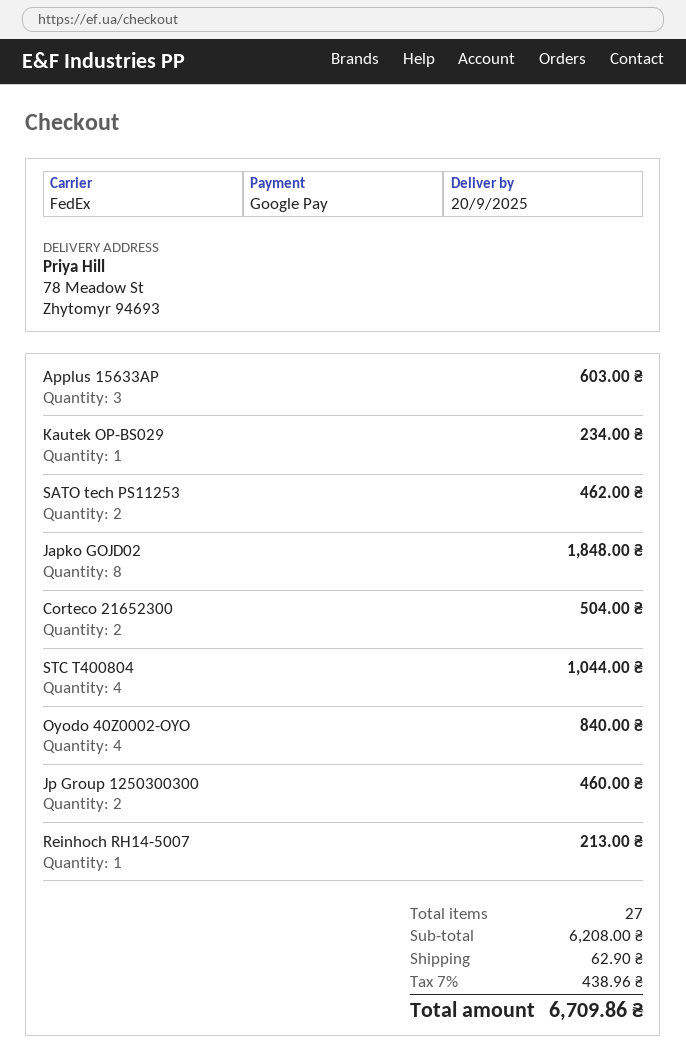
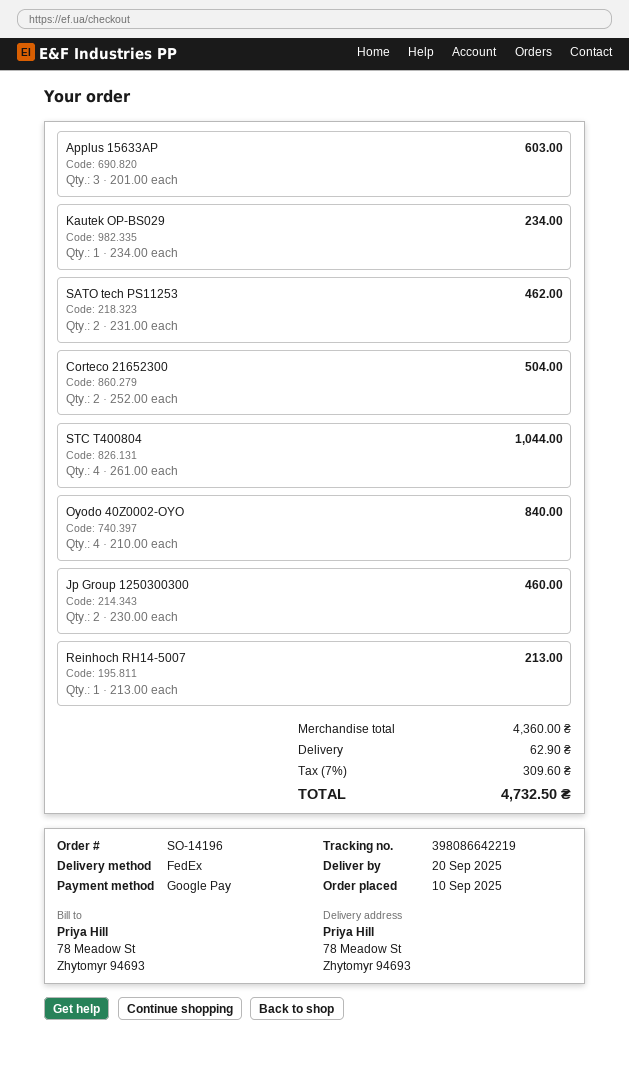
Japko GOJD02: 8 for 1848.00 -> none
subtotal: 6208.00 -> 4360.00
tax: 7% = 438.96 -> 7% = 309.60
total: 6709.86 -> 4732.50

